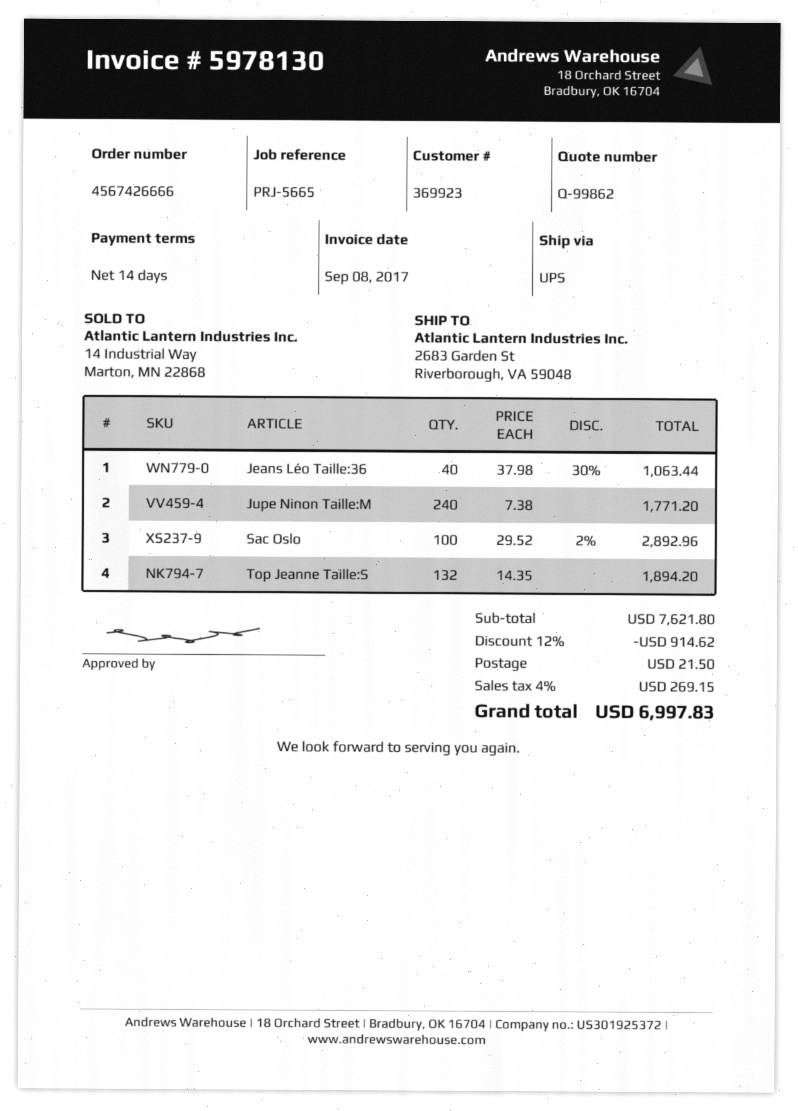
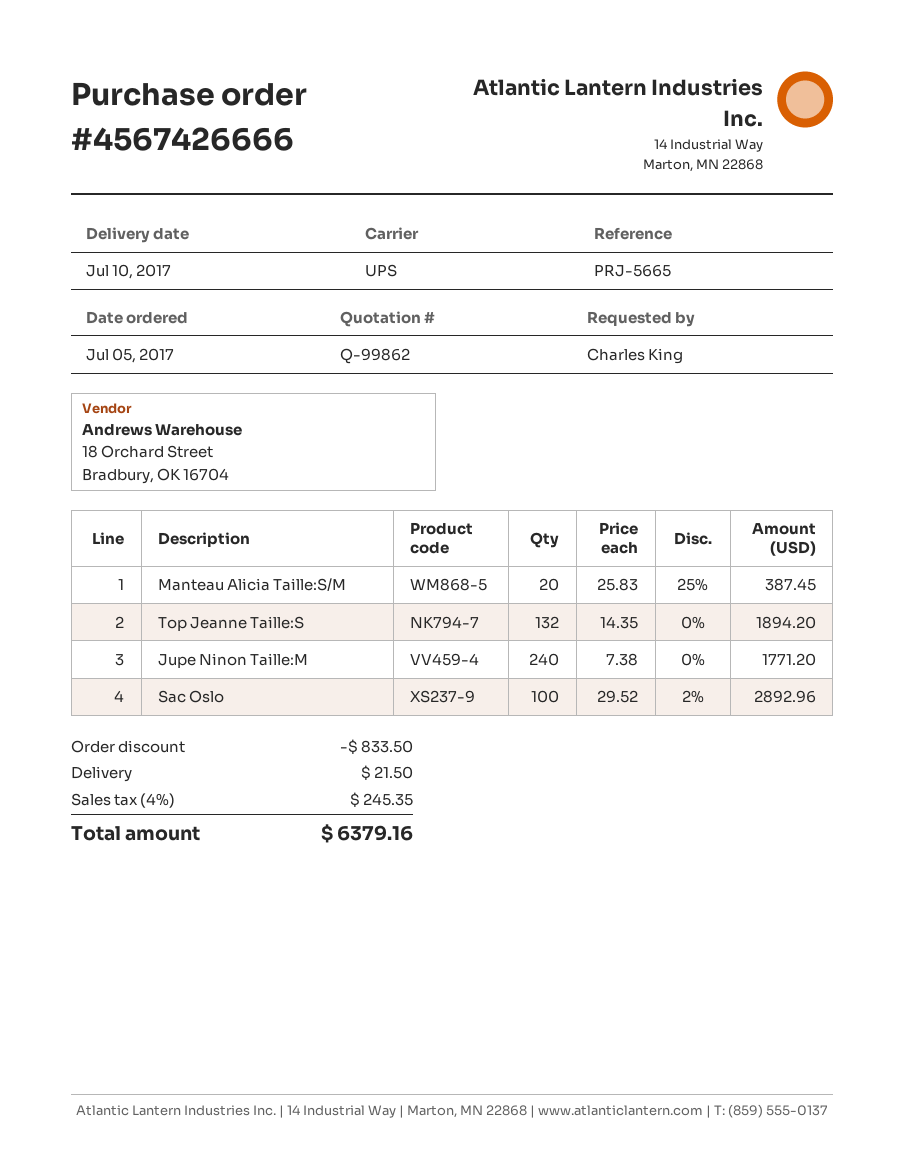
Jeans Léo Taille:36: 40 x 37.98 - 30% = 1063.44 -> none
Manteau Alicia Taille:S/M: none -> 20 x 25.83 - 25% = 387.45
discount: 914.62 -> 833.50
tax: 4% = 269.15 -> 4% = 245.35
total: 6997.83 -> 6379.16

